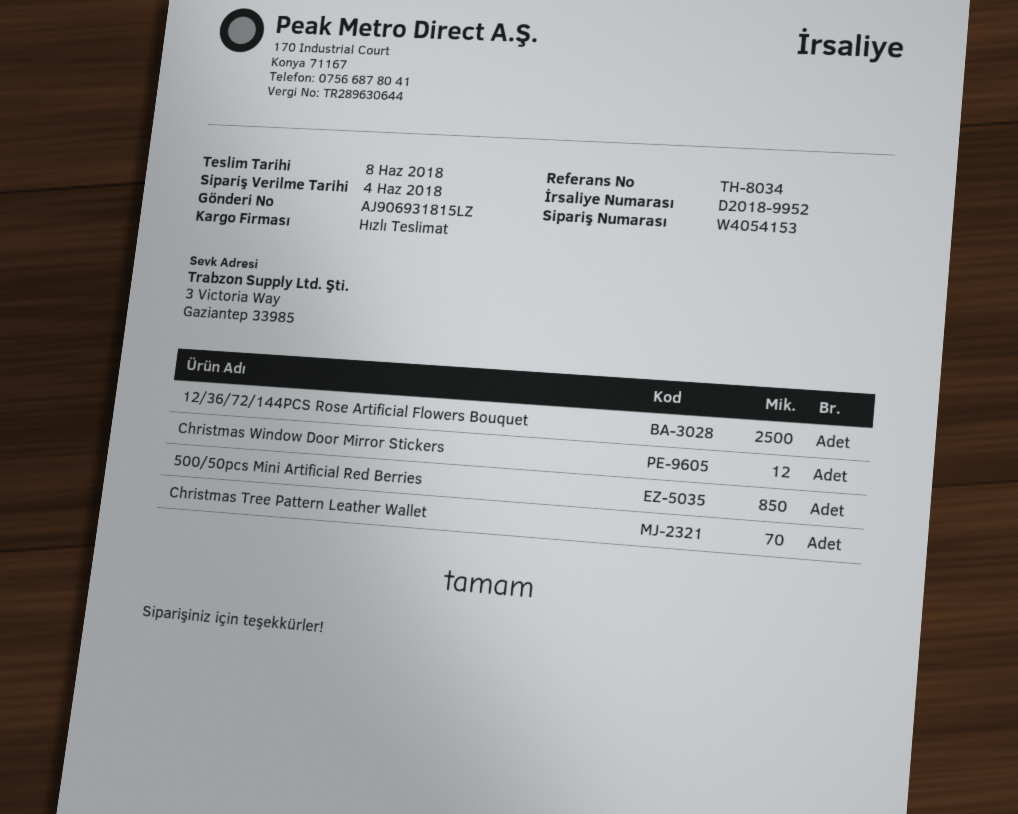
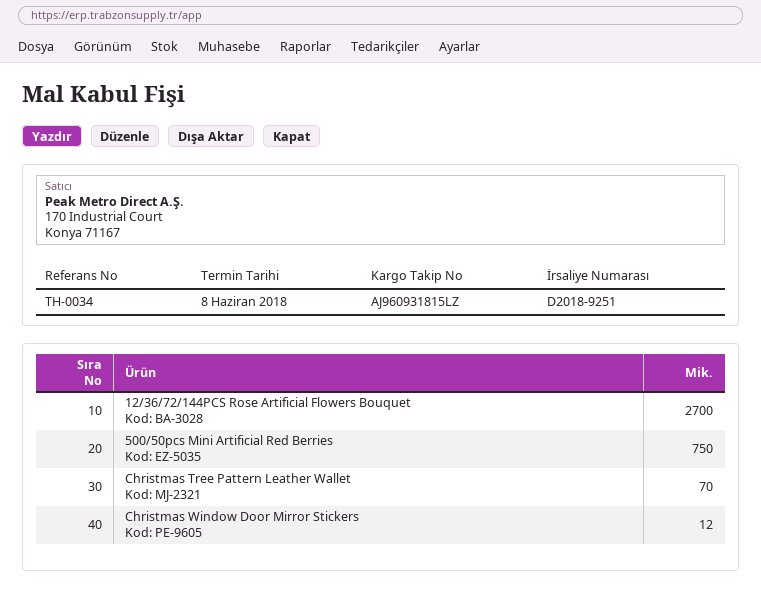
delivery note number: D2018-9952 -> D2018-9251
reference: TH-8034 -> TH-0034
tracking number: AJ906931815LZ -> AJ960931815LZ
12/36/72/144PCS Rose Artificial Flowers Bouquet: 2500 -> 2700
500/50pcs Mini Artificial Red Berries: 850 -> 750

